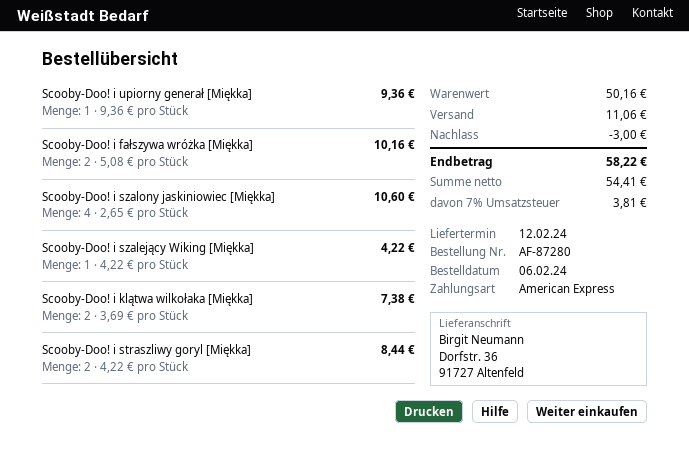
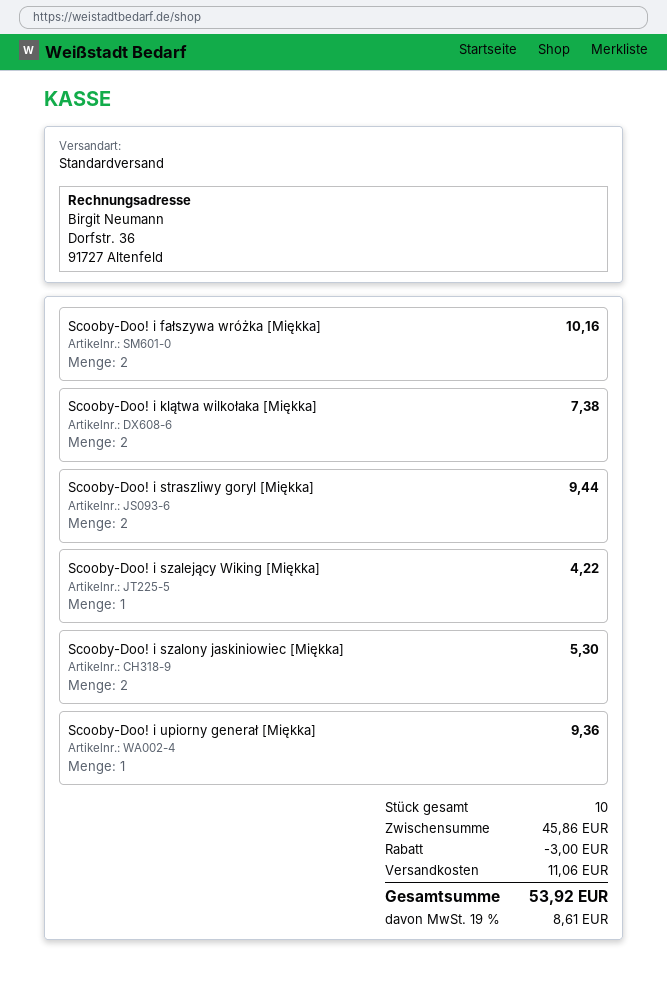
Scooby-Doo! i szalony jaskiniowiec [Miękka]: 4 for 10.60 -> 2 for 5.30
Scooby-Doo! i straszliwy goryl [Miękka]: 2 for 8.44 -> 2 for 9.44
subtotal: 50.16 -> 45.86
tax: 7% = 3.81 -> 19% = 8.61
total: 58.22 -> 53.92

